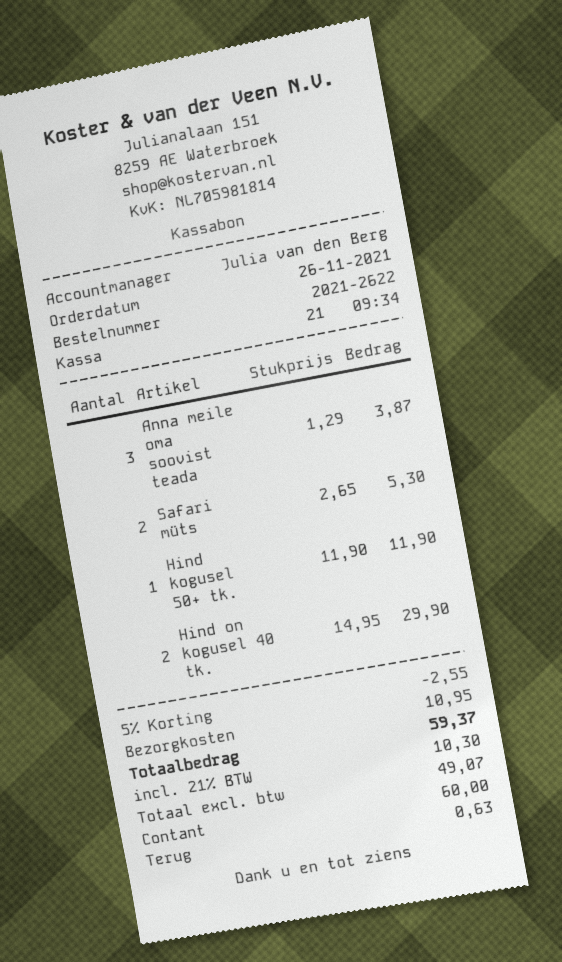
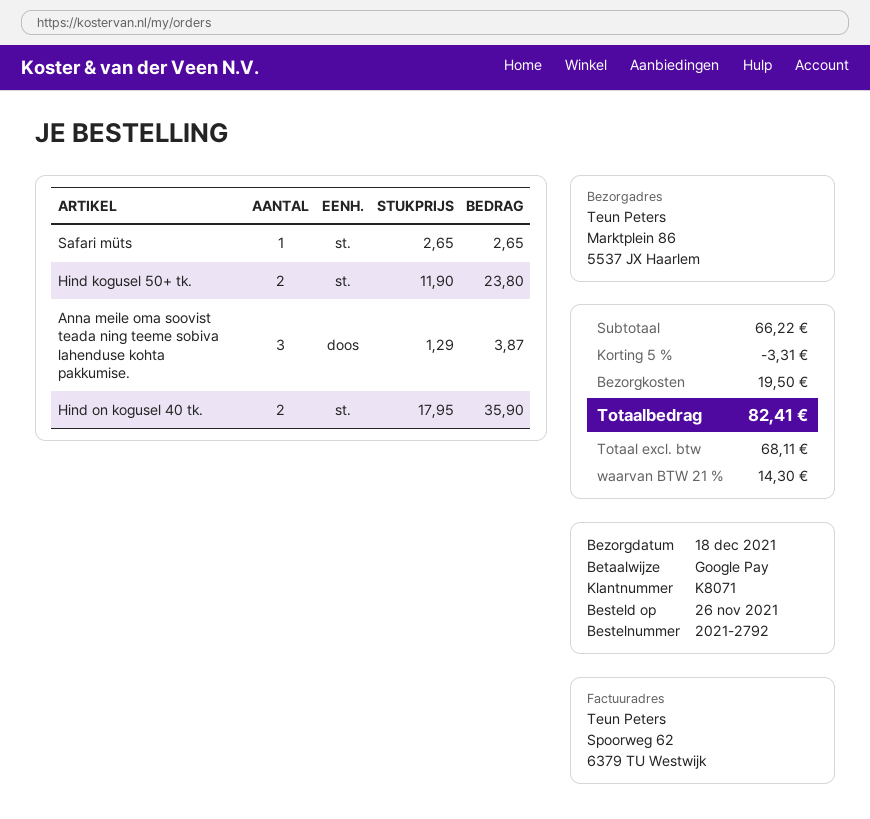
order number: 2021-2622 -> 2021-2792
payment method: cash -> Google Pay
Safari müts: 2 x 2.65 = 5.30 -> 1 x 2.65 = 2.65
Hind kogusel 50+ tk.: 1 x 11.90 = 11.90 -> 2 x 11.90 = 23.80
Hind on kogusel 40 tk.: 2 x 14.95 = 29.90 -> 2 x 17.95 = 35.90
discount: 5% = 2.55 -> 5% = 3.31
shipping: 10.95 -> 19.50
net: 49.07 -> 68.11
tax: 21% = 10.30 -> 21% = 14.30
total: 59.37 -> 82.41

